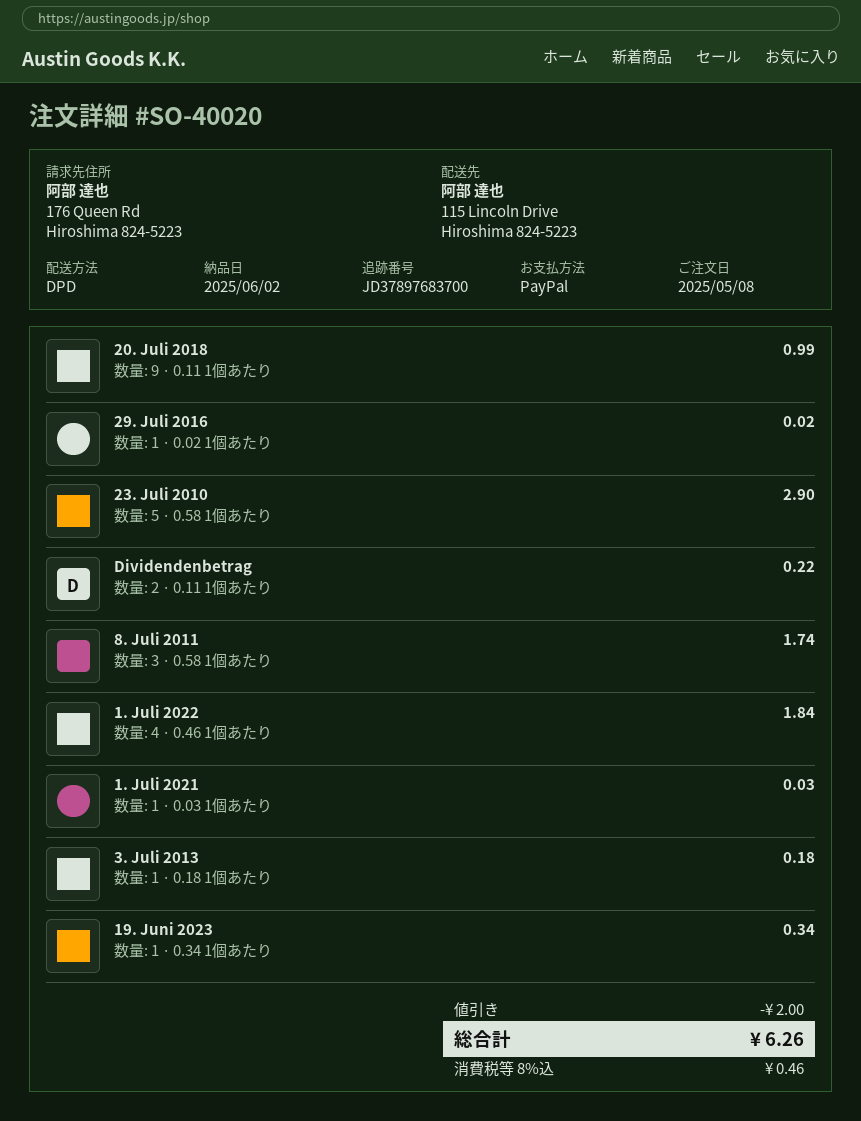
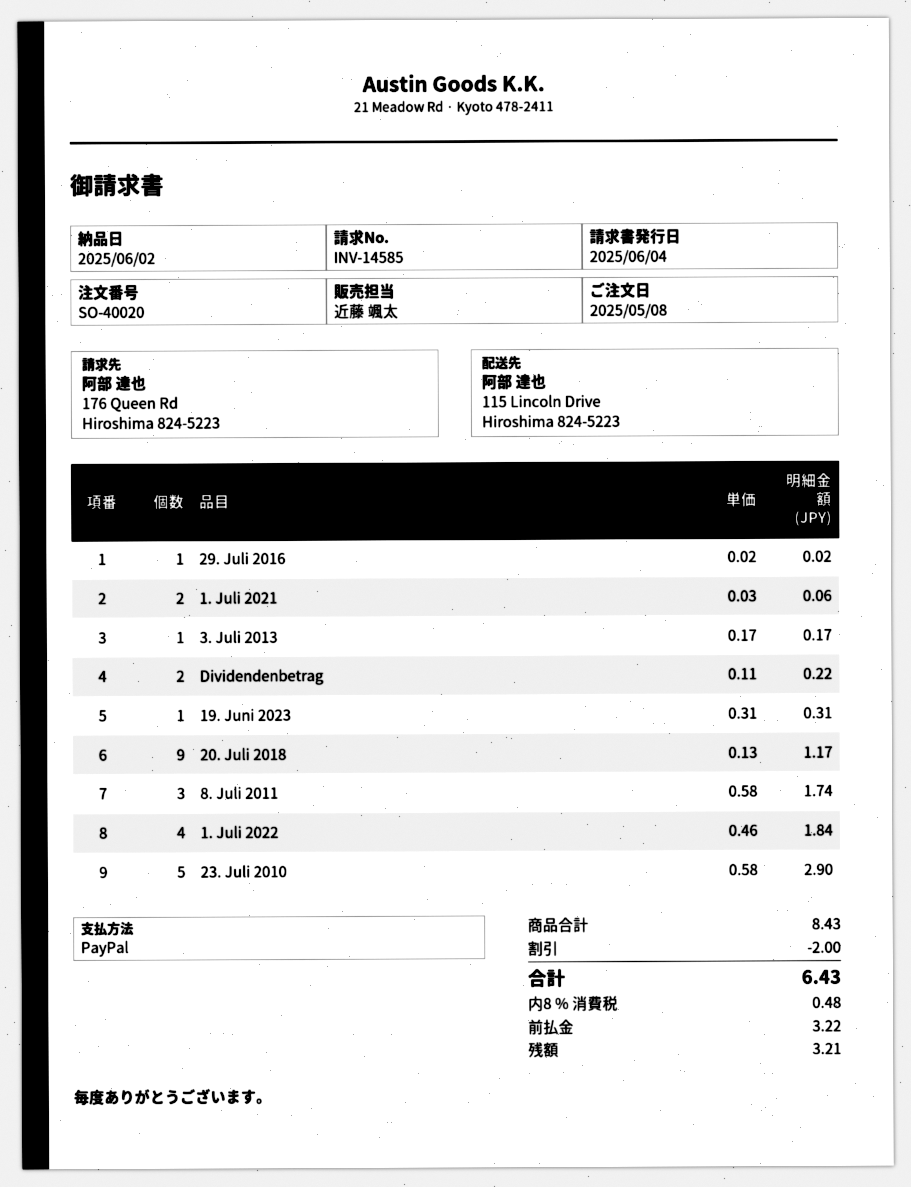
20. Juli 2018: 9 x 0.11 = 0.99 -> 9 x 0.13 = 1.17
1. Juli 2021: 1 x 0.03 = 0.03 -> 2 x 0.03 = 0.06
3. Juli 2013: 1 x 0.18 = 0.18 -> 1 x 0.17 = 0.17
19. Juni 2023: 1 x 0.34 = 0.34 -> 1 x 0.31 = 0.31
tax: 8% = 0.46 -> 8% = 0.48
total: 6.26 -> 6.43

